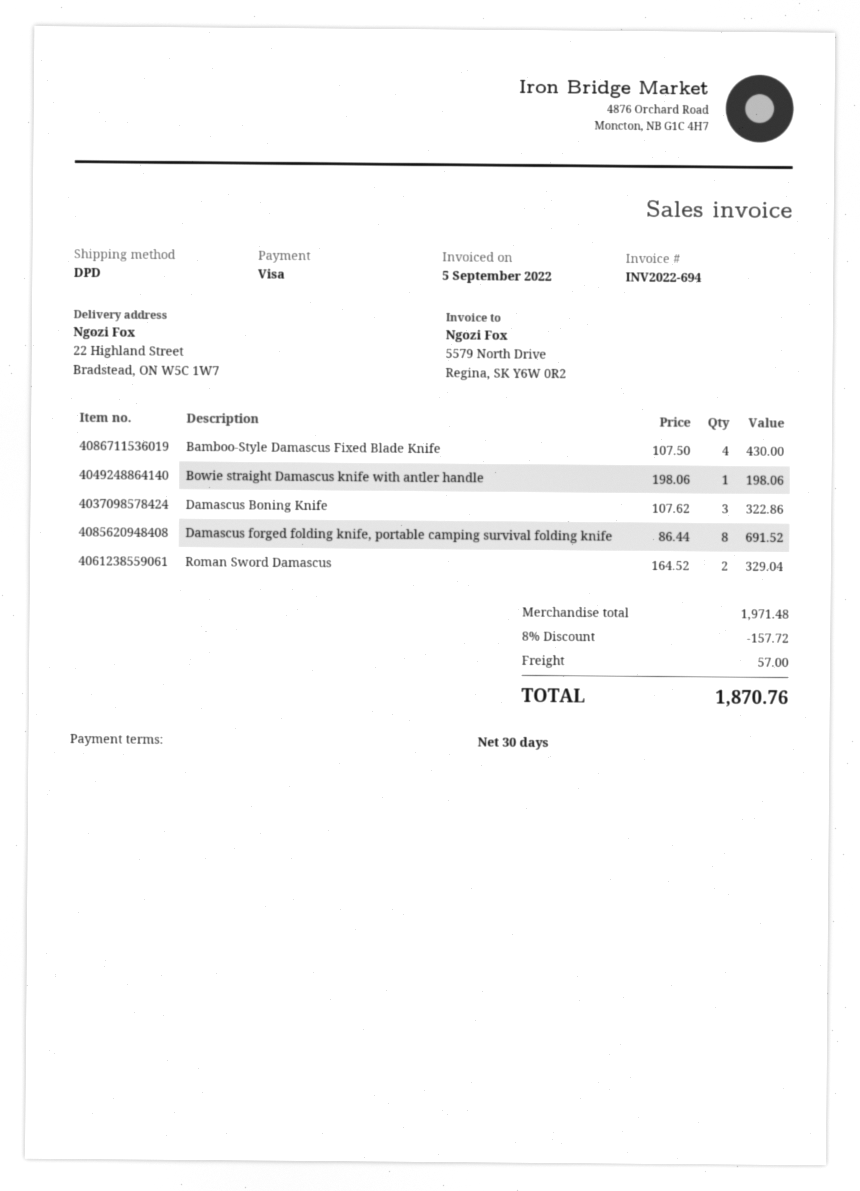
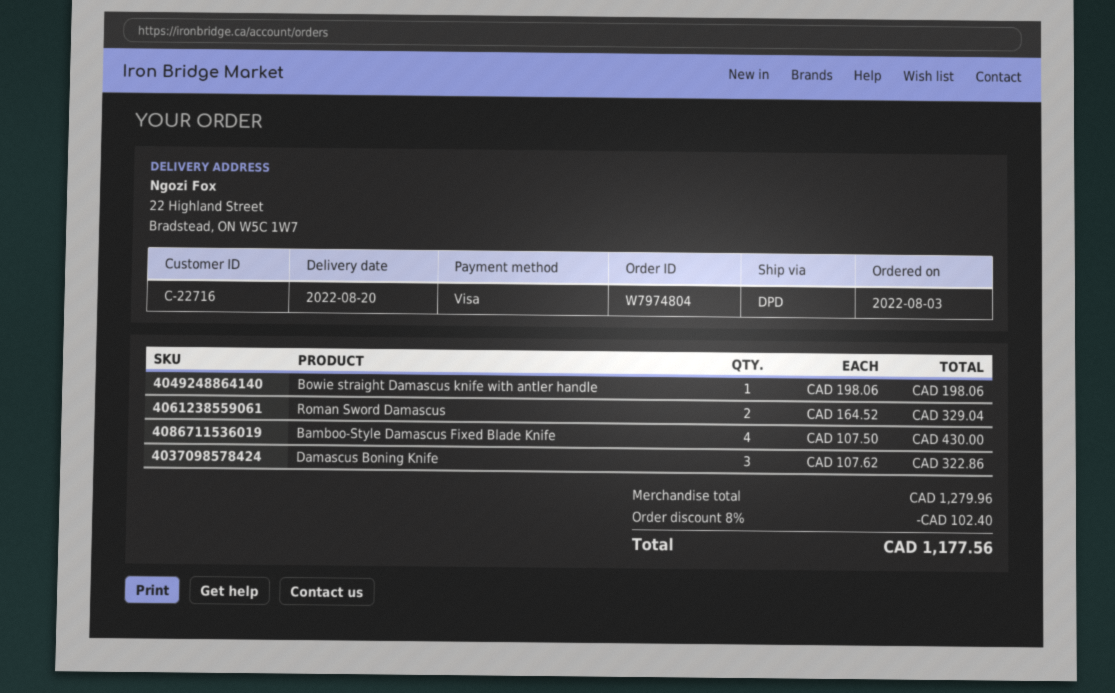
Damascus forged folding knife, portable camping survival folding knife: 8 x 86.44 = 691.52 -> none
subtotal: 1971.48 -> 1279.96
discount: 8% = 157.72 -> 8% = 102.40
shipping: 57.00 -> none
total: 1870.76 -> 1177.56

